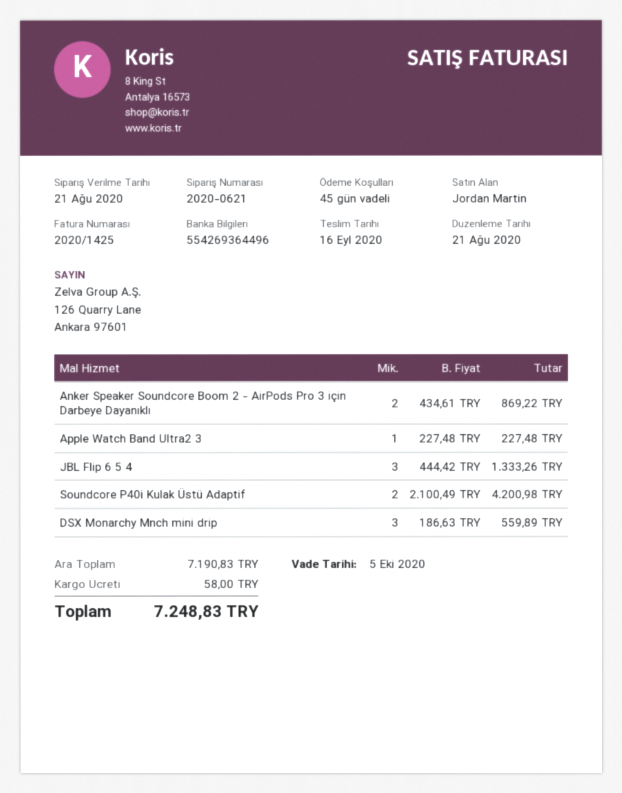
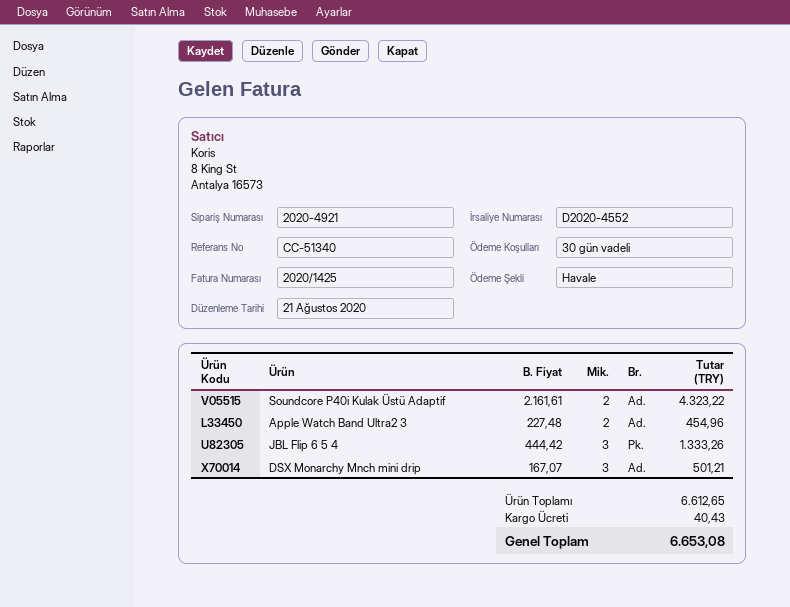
order number: 2020-0621 -> 2020-4921
payment terms: 45 days -> 30 days
Anker Speaker Soundcore Boom 2 - AirPods Pro 3 için Darbeye Dayanıklı: 2 x 434.61 = 869.22 -> none
Apple Watch Band Ultra2 3: 1 x 227.48 = 227.48 -> 2 x 227.48 = 454.96
Soundcore P40i Kulak Üstü Adaptif: 2 x 2100.49 = 4200.98 -> 2 x 2161.61 = 4323.22
DSX Monarchy Mnch mini drip: 3 x 186.63 = 559.89 -> 3 x 167.07 = 501.21
subtotal: 7190.83 -> 6612.65
shipping: 58.00 -> 40.43
total: 7248.83 -> 6653.08

